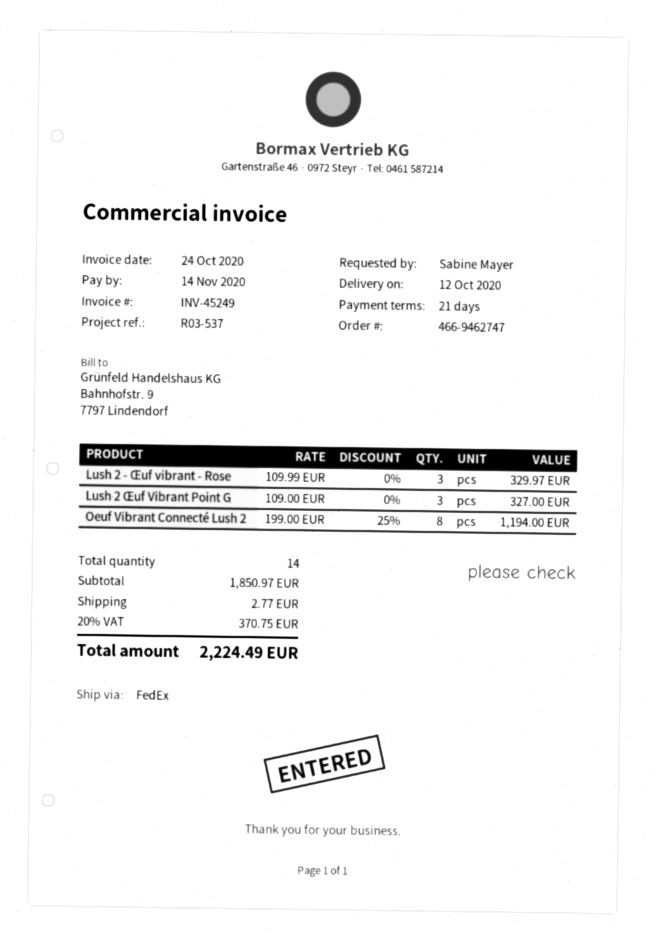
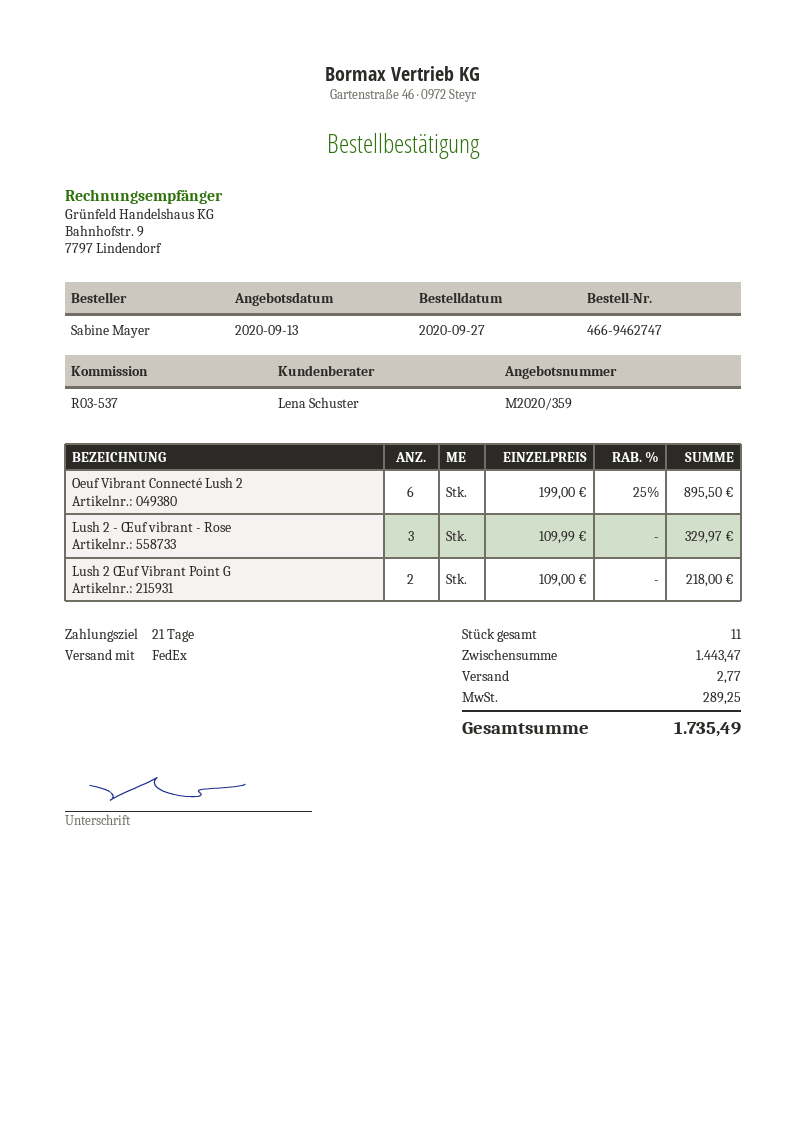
Lush 2 Œuf Vibrant Point G: 3 x 109.00 = 327.00 -> 2 x 109.00 = 218.00
Oeuf Vibrant Connecté Lush 2: 8 x 199.00 - 25% = 1194.00 -> 6 x 199.00 - 25% = 895.50
total quantity: 14 -> 11
subtotal: 1850.97 -> 1443.47
tax: 370.75 -> 289.25
total: 2224.49 -> 1735.49

